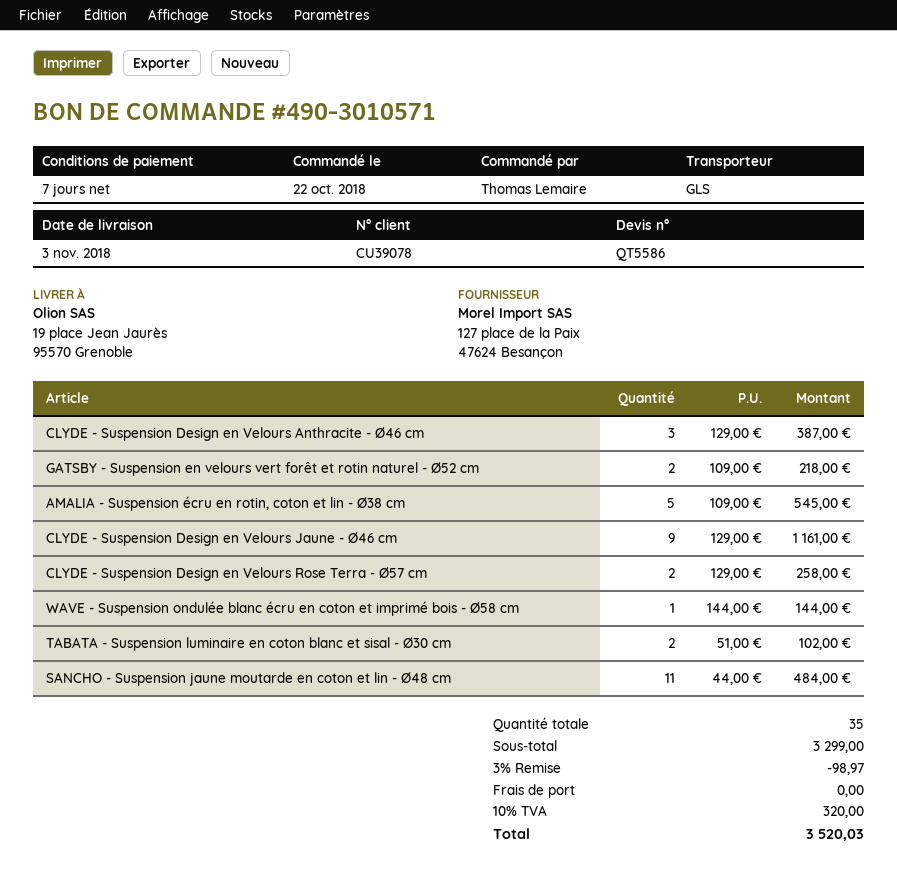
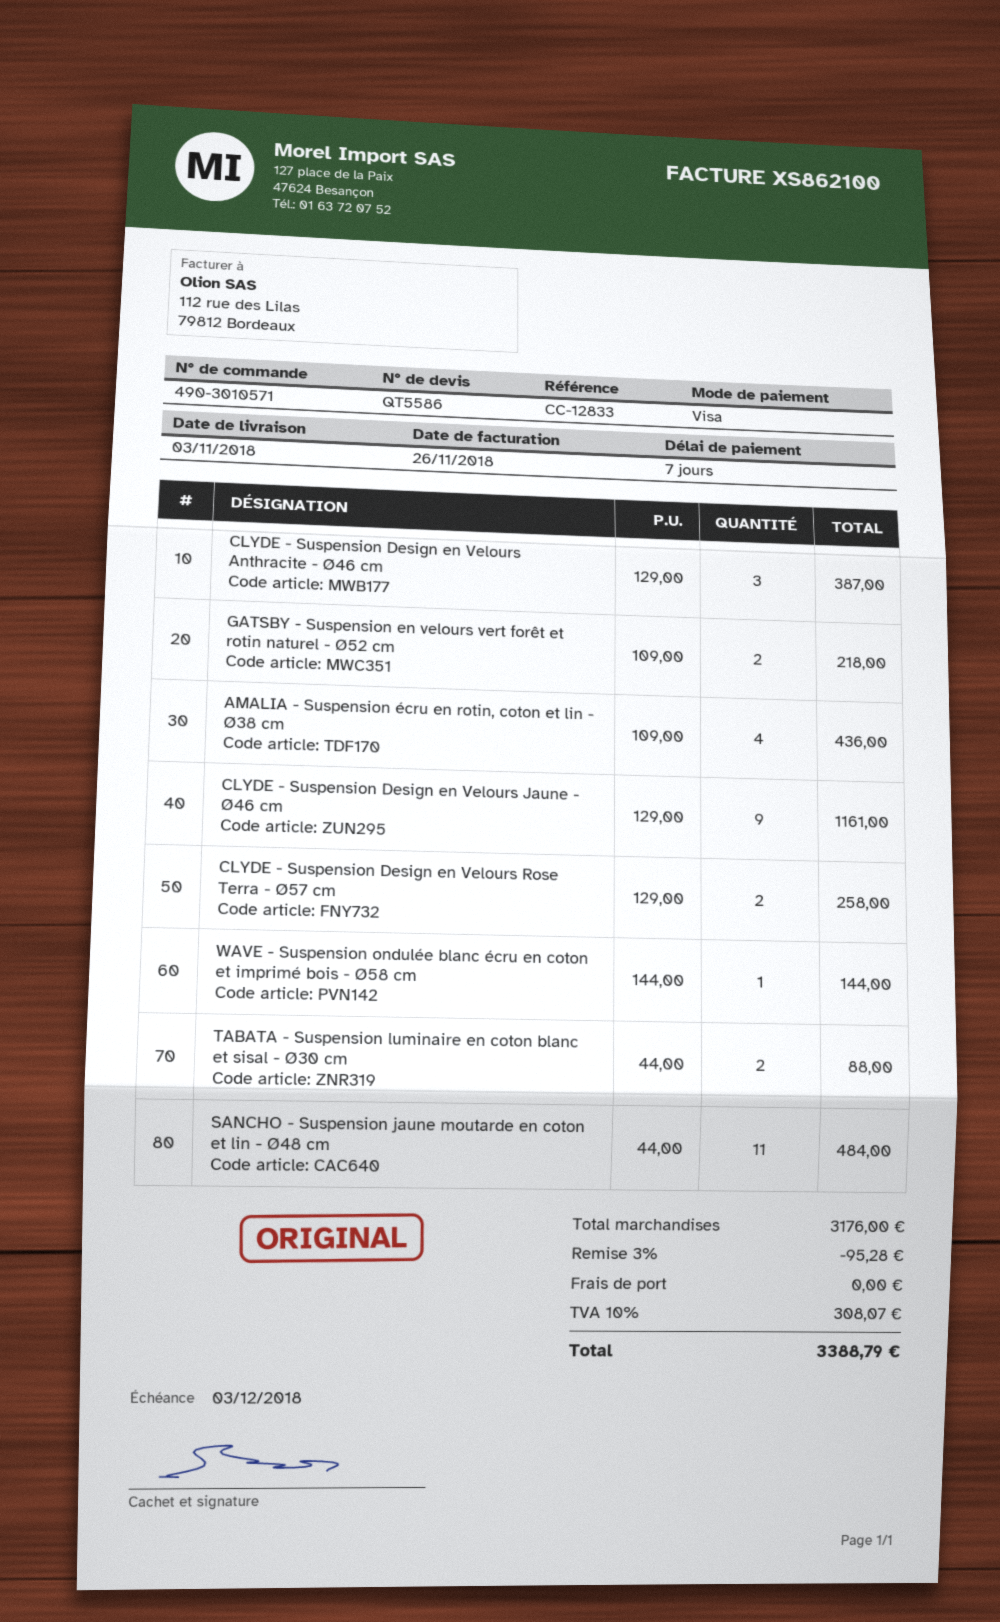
AMALIA - Suspension écru en rotin, coton et lin - Ø38 cm: 5 x 109.00 = 545.00 -> 4 x 109.00 = 436.00
TABATA - Suspension luminaire en coton blanc et sisal - Ø30 cm: 2 x 51.00 = 102.00 -> 2 x 44.00 = 88.00
subtotal: 3299.00 -> 3176.00
discount: 3% = 98.97 -> 3% = 95.28
tax: 10% = 320.00 -> 10% = 308.07
total: 3520.03 -> 3388.79

